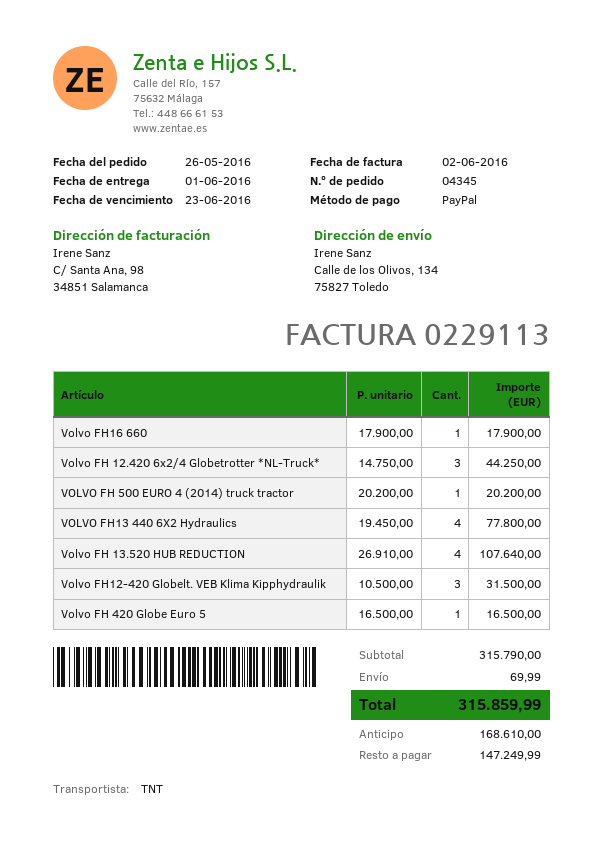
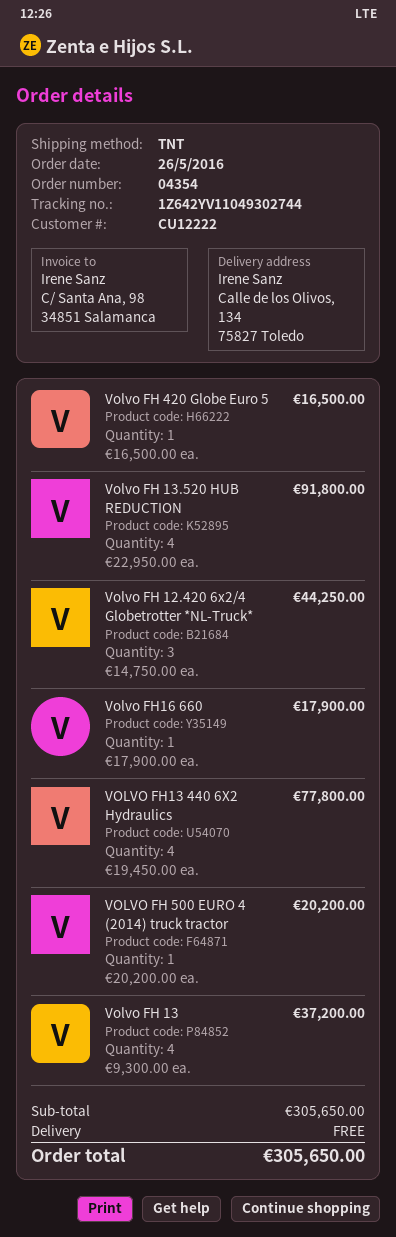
order number: 04345 -> 04354
Volvo FH 13.520 HUB REDUCTION: 4 x 26910.00 = 107640.00 -> 4 x 22950.00 = 91800.00
Volvo FH12-420 Globelt. VEB Klima Kipphydraulik: 3 x 10500.00 = 31500.00 -> none
Volvo FH 13: none -> 4 x 9300.00 = 37200.00
subtotal: 315790.00 -> 305650.00
shipping: 69.99 -> 0.00
total: 315859.99 -> 305650.00

